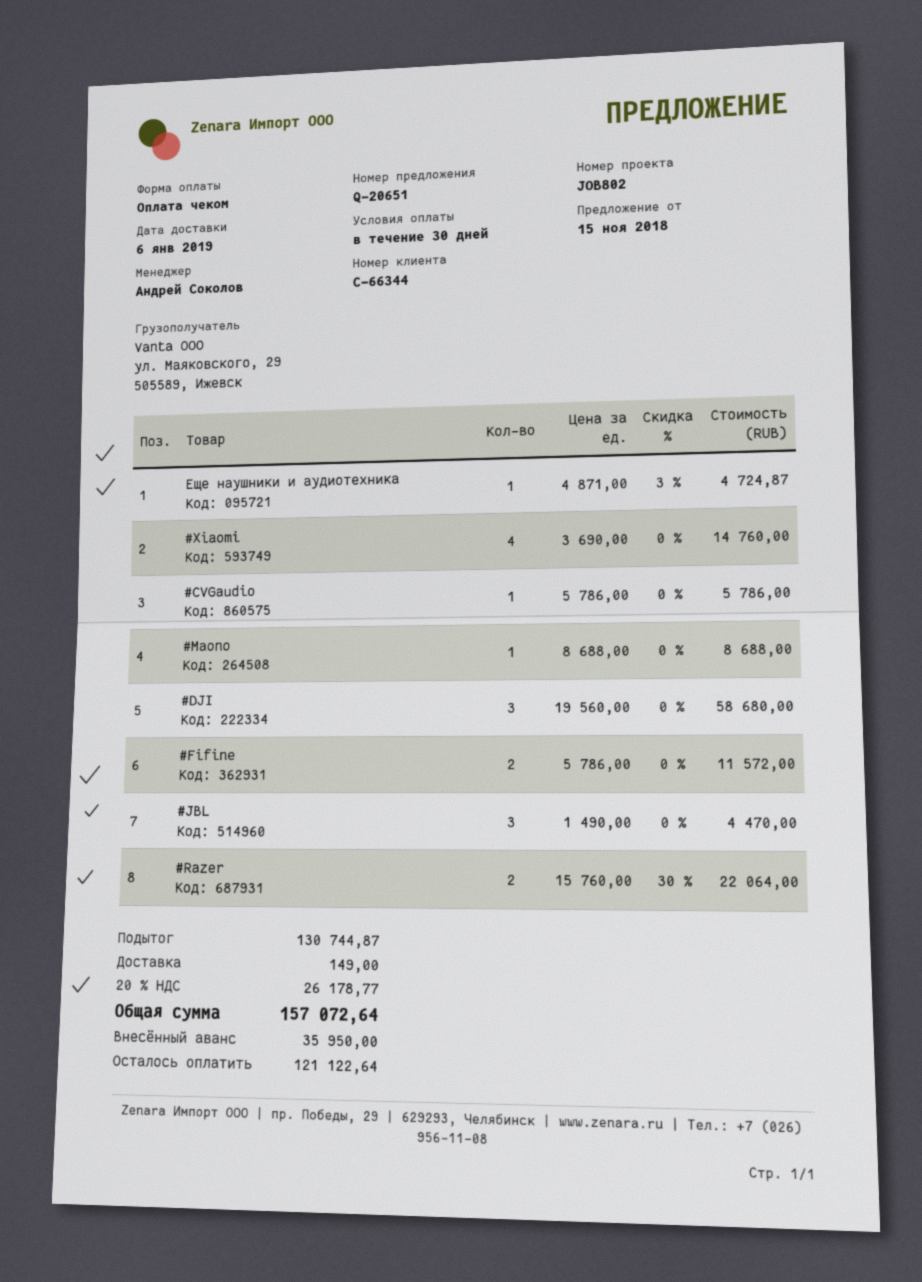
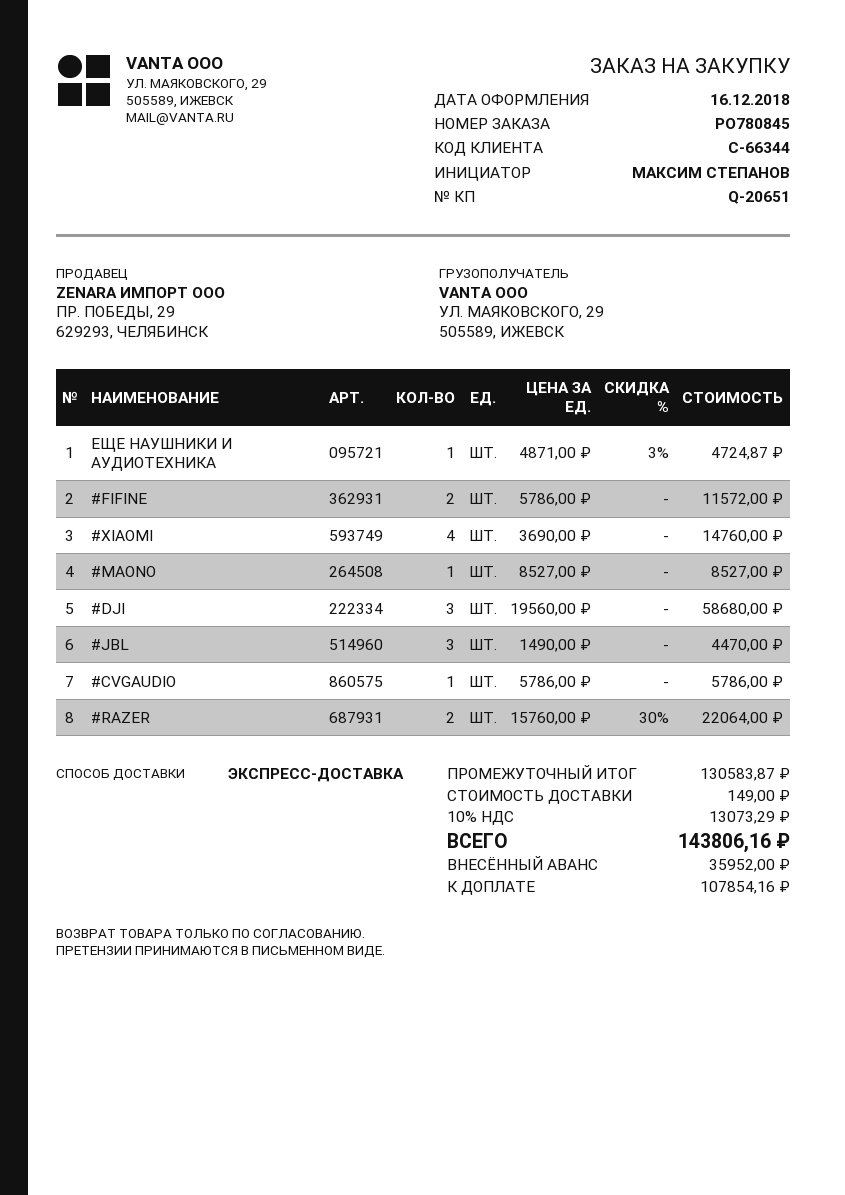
#Maono: 1 x 8688.00 = 8688.00 -> 1 x 8527.00 = 8527.00
subtotal: 130744.87 -> 130583.87
tax: 20% = 26178.77 -> 10% = 13073.29
total: 157072.64 -> 143806.16
deposit: 35950.00 -> 35952.00
balance: 121122.64 -> 107854.16

